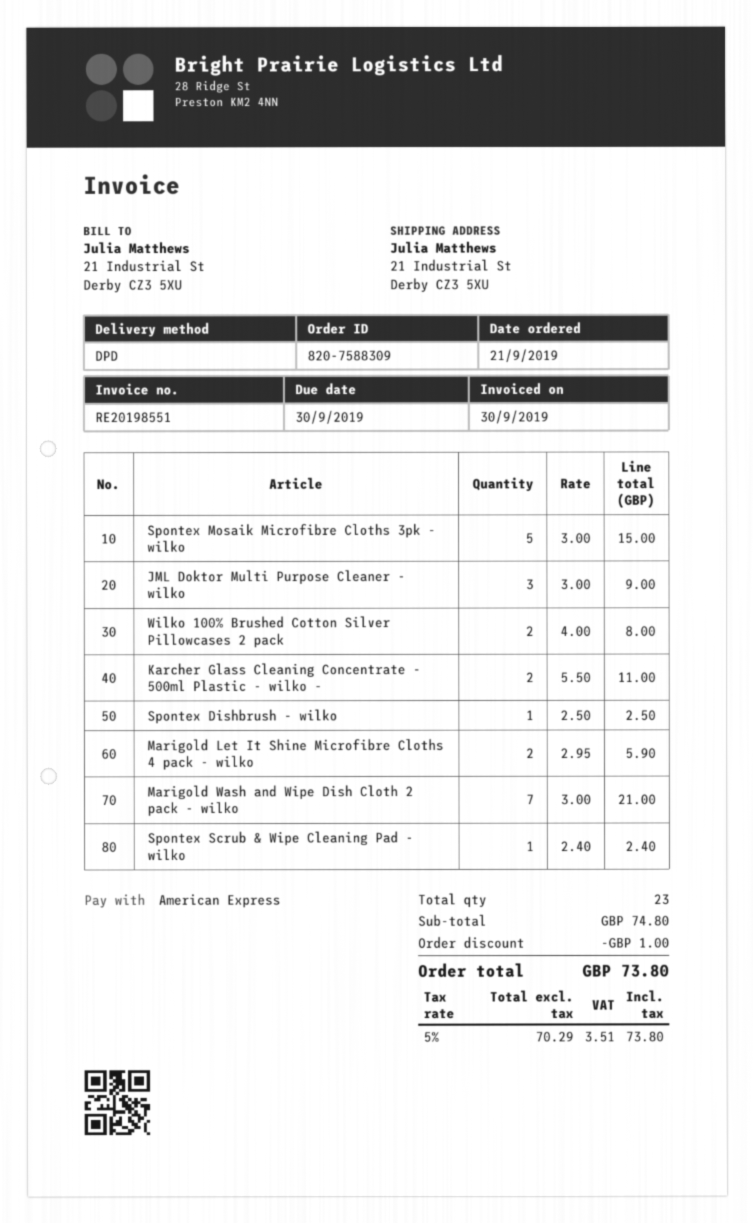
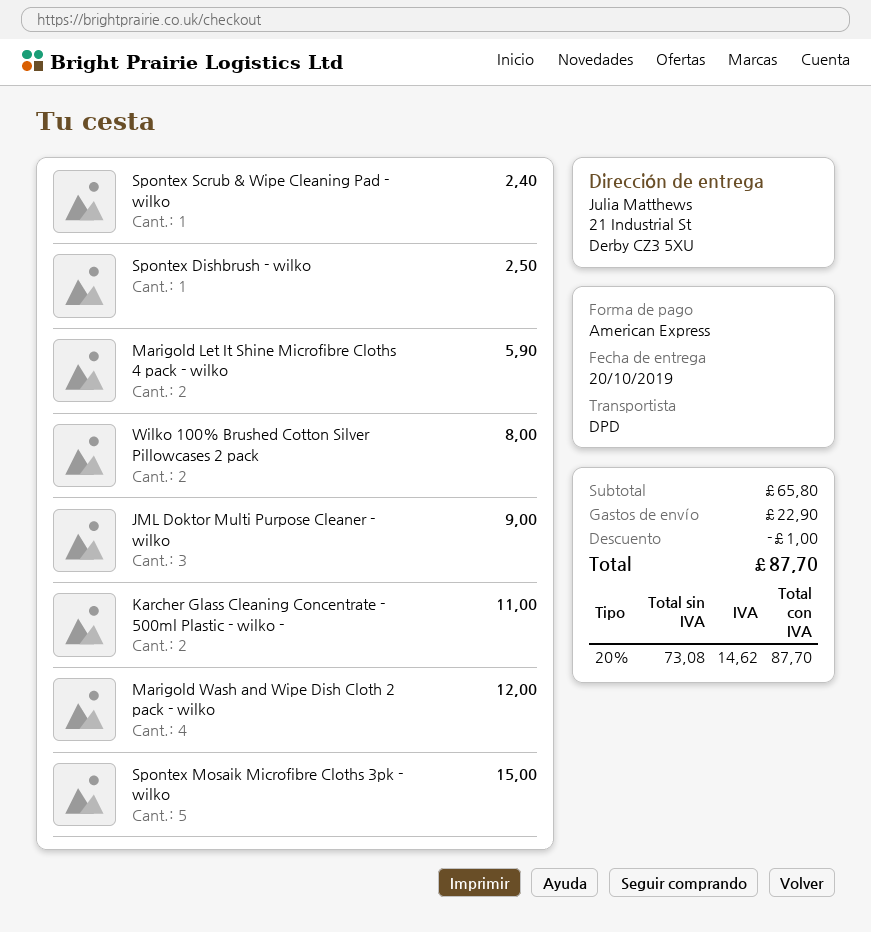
Marigold Wash and Wipe Dish Cloth 2 pack - wilko: 7 for 21.00 -> 4 for 12.00
subtotal: 74.80 -> 65.80
shipping: none -> 22.90
net: 70.29 -> 73.08
tax: 5% = 3.51 -> 20% = 14.62
total: 73.80 -> 87.70

